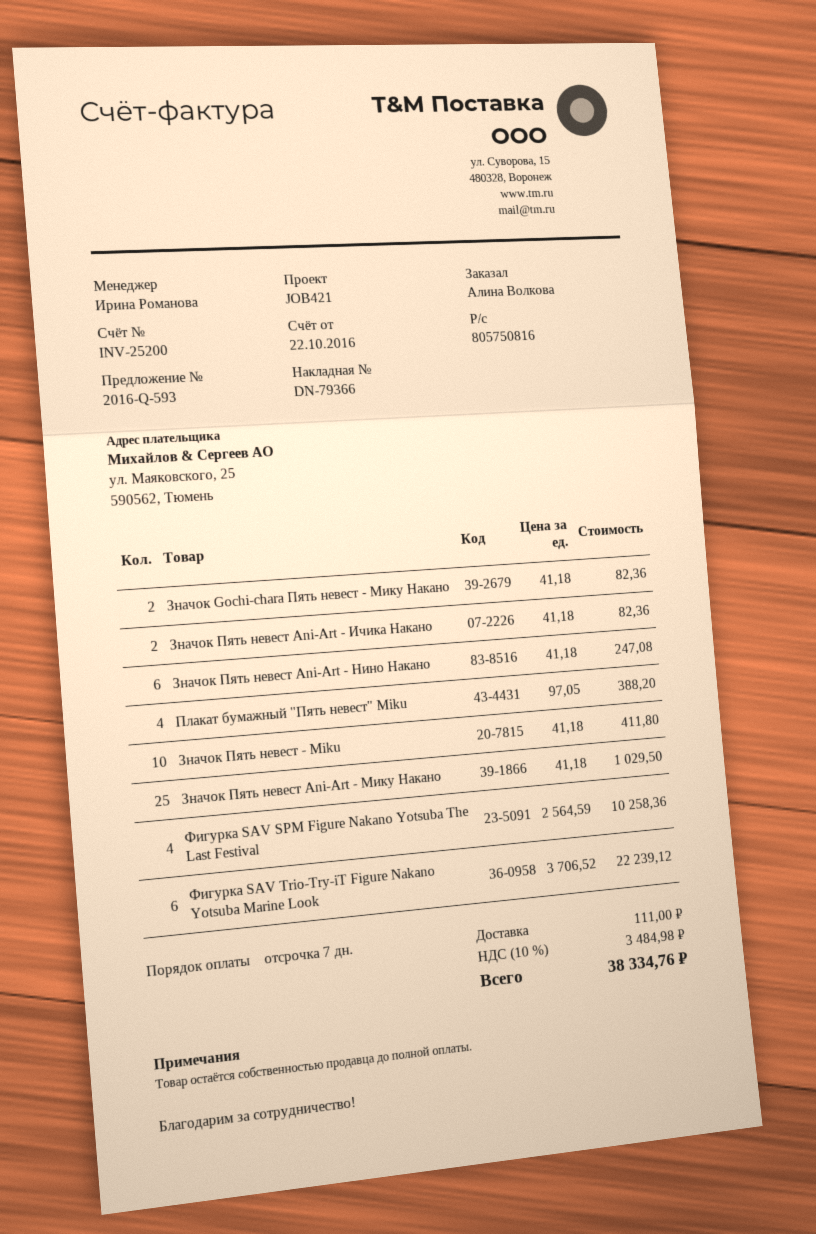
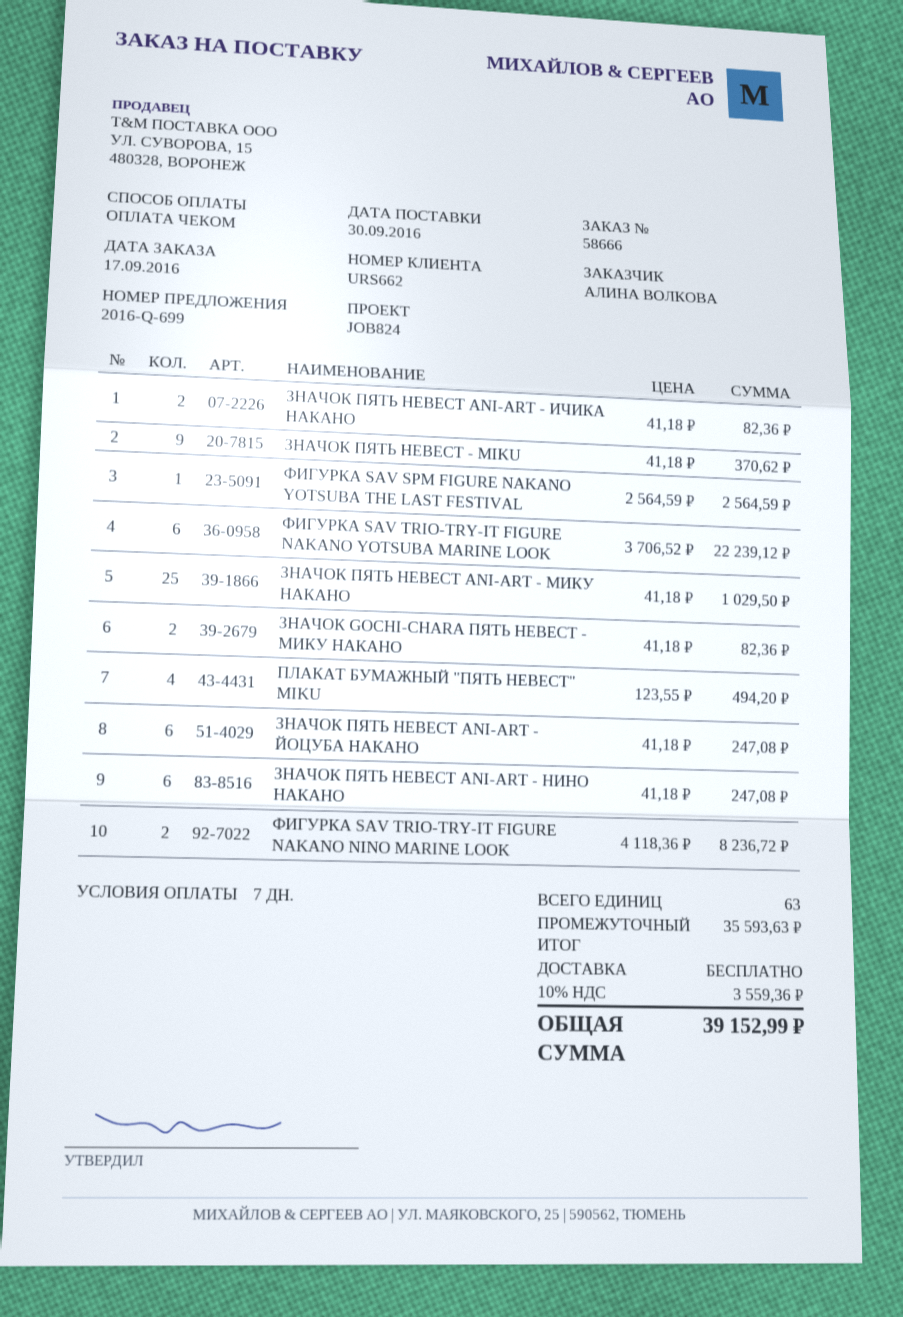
quote number: 2016-Q-593 -> 2016-Q-699
reference: JOB421 -> JOB824
Плакат бумажный "Пять невест" Miku: 4 x 97.05 = 388.20 -> 4 x 123.55 = 494.20
Значок Пять невест - Miku: 10 x 41.18 = 411.80 -> 9 x 41.18 = 370.62
Фигурка SAV SPM Figure Nakano Yotsuba The Last Festival: 4 x 2564.59 = 10258.36 -> 1 x 2564.59 = 2564.59
ЗНАЧОК ПЯТЬ НЕВЕСТ ANI-ART - ЙОЦУБА НАКАНО: none -> 6 x 41.18 = 247.08
ФИГУРКА SAV TRIO-TRY-IT FIGURE NAKANO NINO MARINE LOOK: none -> 2 x 4118.36 = 8236.72
shipping: 111.00 -> 0.00
tax: 10% = 3484.98 -> 10% = 3559.36
total: 38334.76 -> 39152.99

